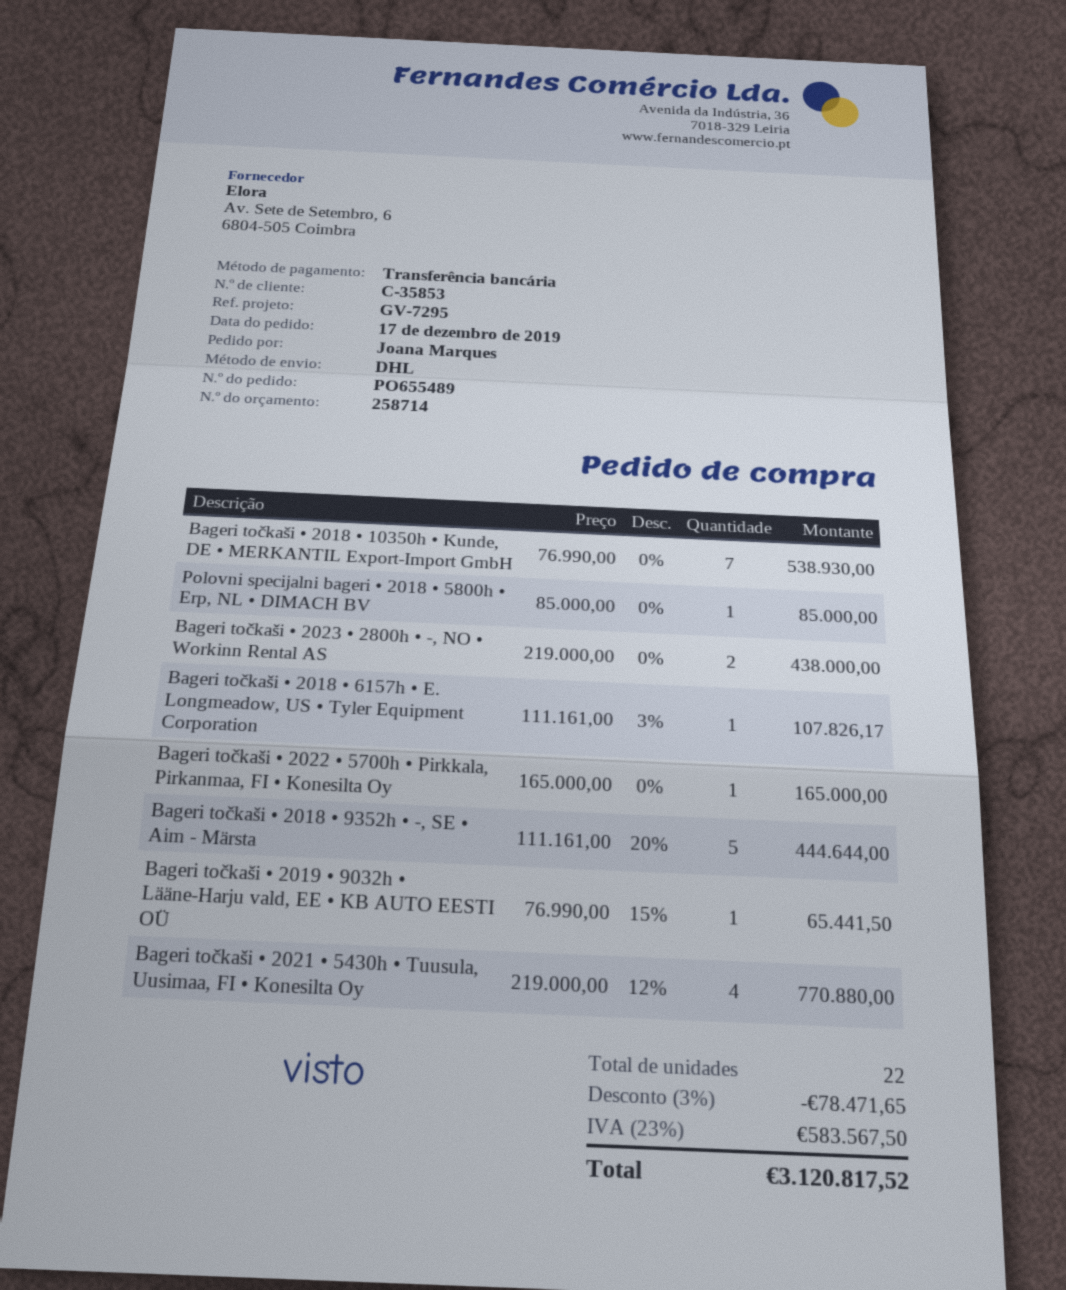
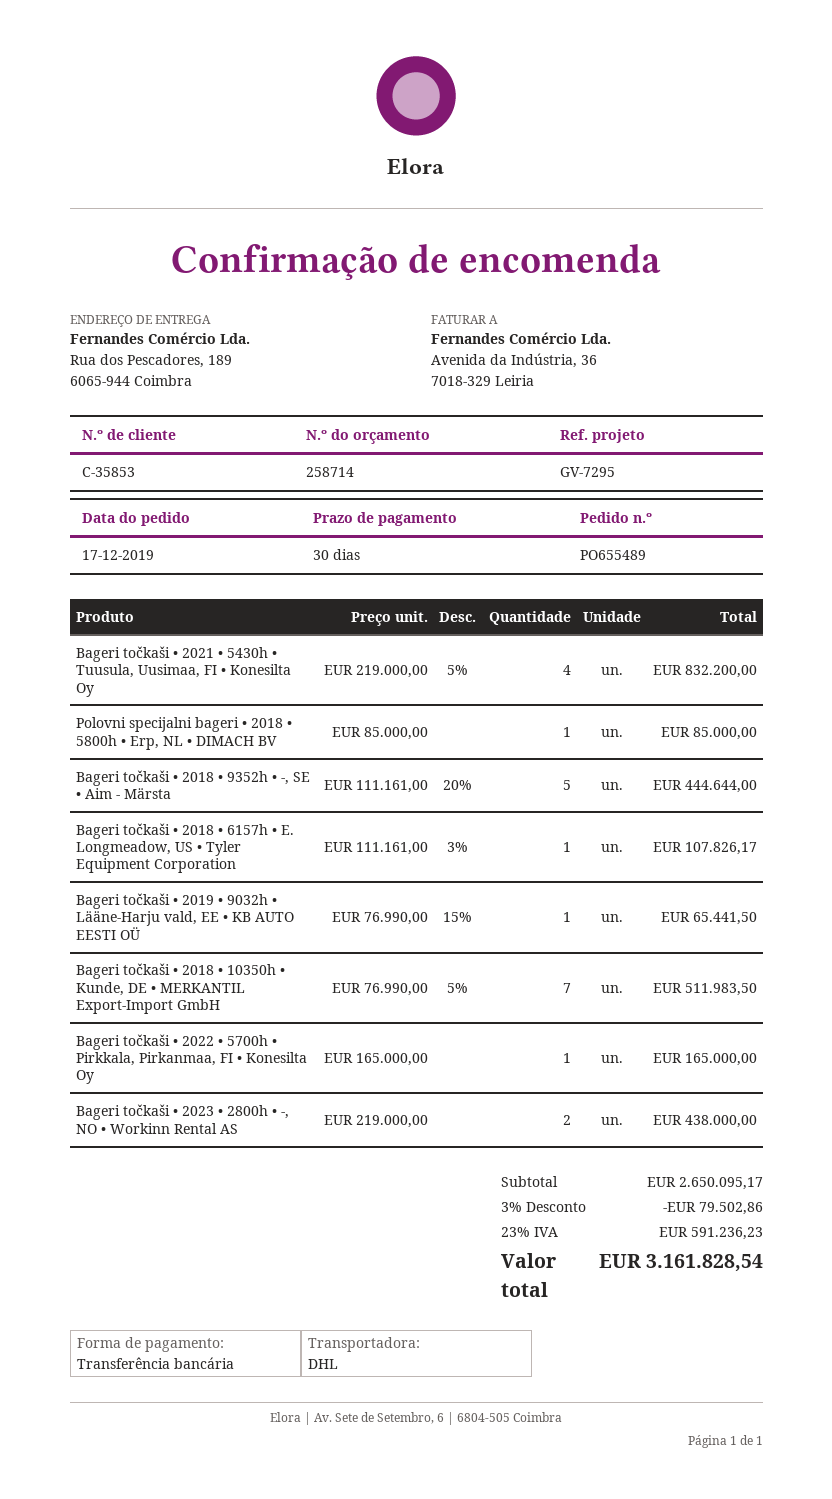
Bageri točkaši • 2018 • 10350h • Kunde, DE • MERKANTIL Export-Import GmbH: 7 x 76990.00 = 538930.00 -> 7 x 76990.00 - 5% = 511983.50
Bageri točkaši • 2021 • 5430h • Tuusula, Uusimaa, FI • Konesilta Oy: 4 x 219000.00 - 12% = 770880.00 -> 4 x 219000.00 - 5% = 832200.00
discount: 3% = 78471.65 -> 3% = 79502.86
tax: 23% = 583567.50 -> 23% = 591236.23
total: 3120817.52 -> 3161828.54

